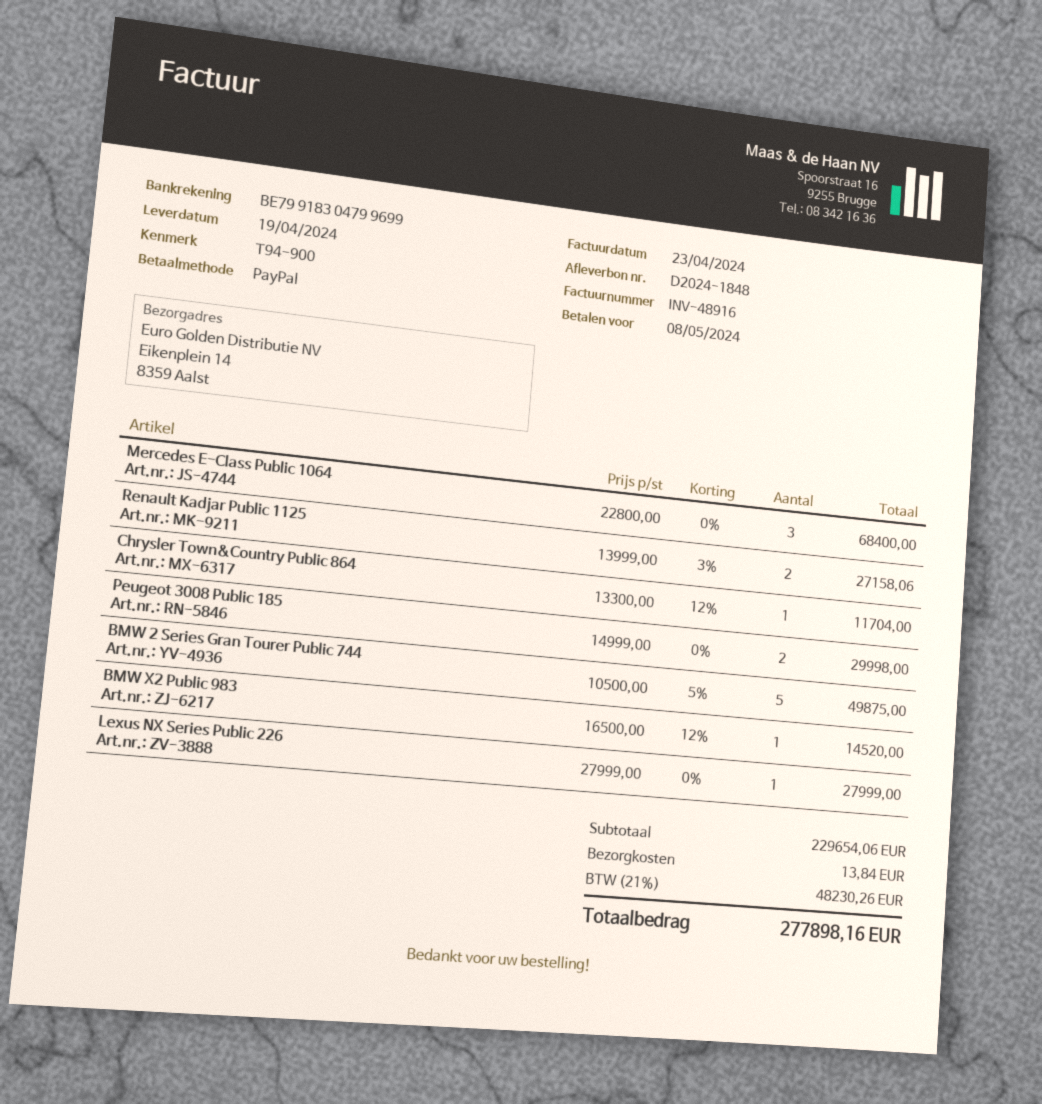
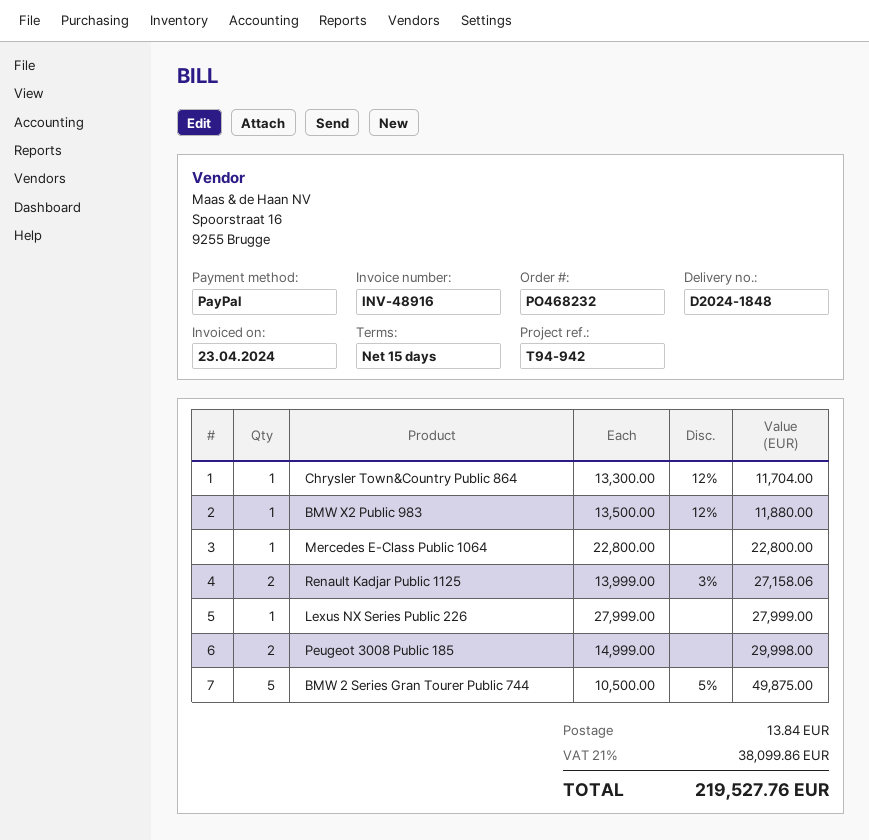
reference: T94-900 -> T94-942
Mercedes E-Class Public 1064: 3 x 22800.00 = 68400.00 -> 1 x 22800.00 = 22800.00
BMW X2 Public 983: 1 x 16500.00 - 12% = 14520.00 -> 1 x 13500.00 - 12% = 11880.00
tax: 21% = 48230.26 -> 21% = 38099.86
total: 277898.16 -> 219527.76

